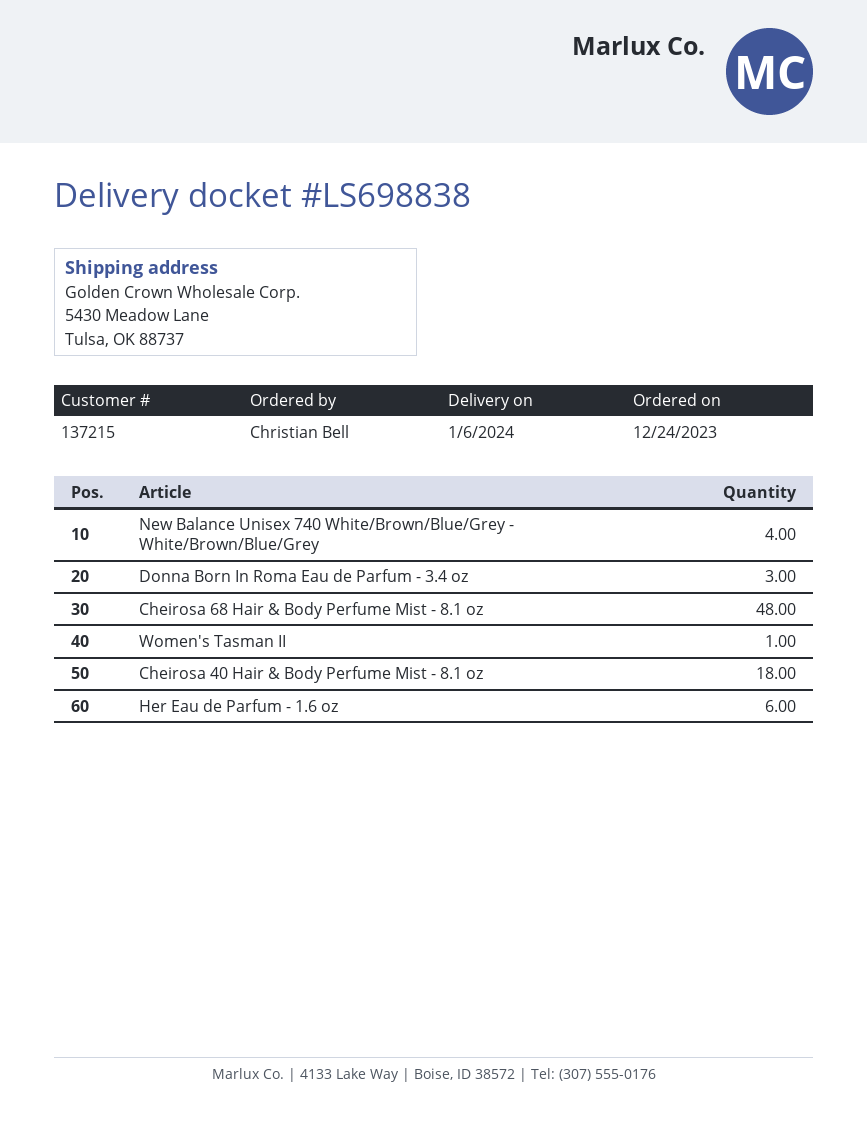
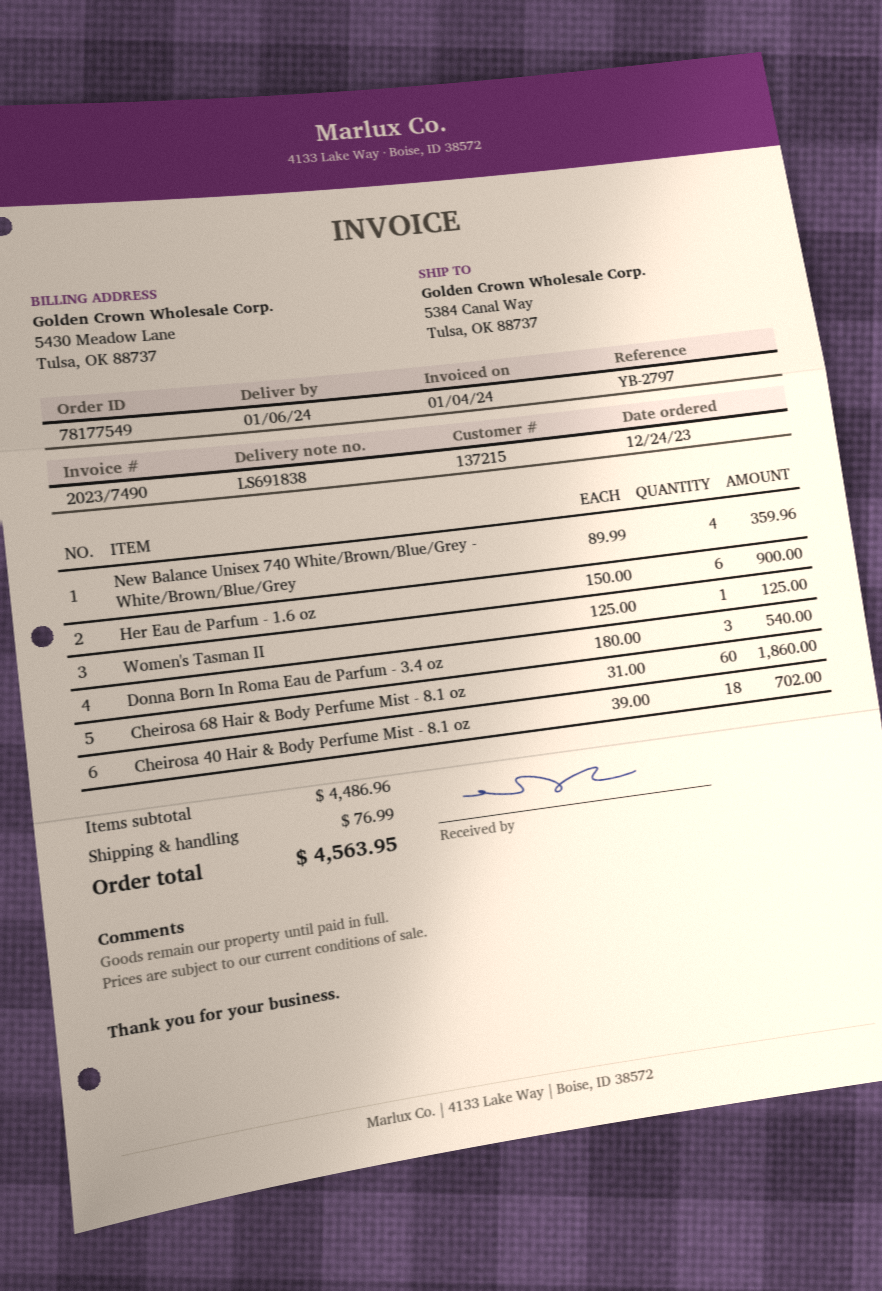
delivery note number: LS698838 -> LS691838
ship to: 5430 Meadow Lane, Tulsa, OK 88737 -> 5384 Canal Way, Tulsa, OK 88737
Cheirosa 68 Hair & Body Perfume Mist - 8.1 oz: 48 -> 60

